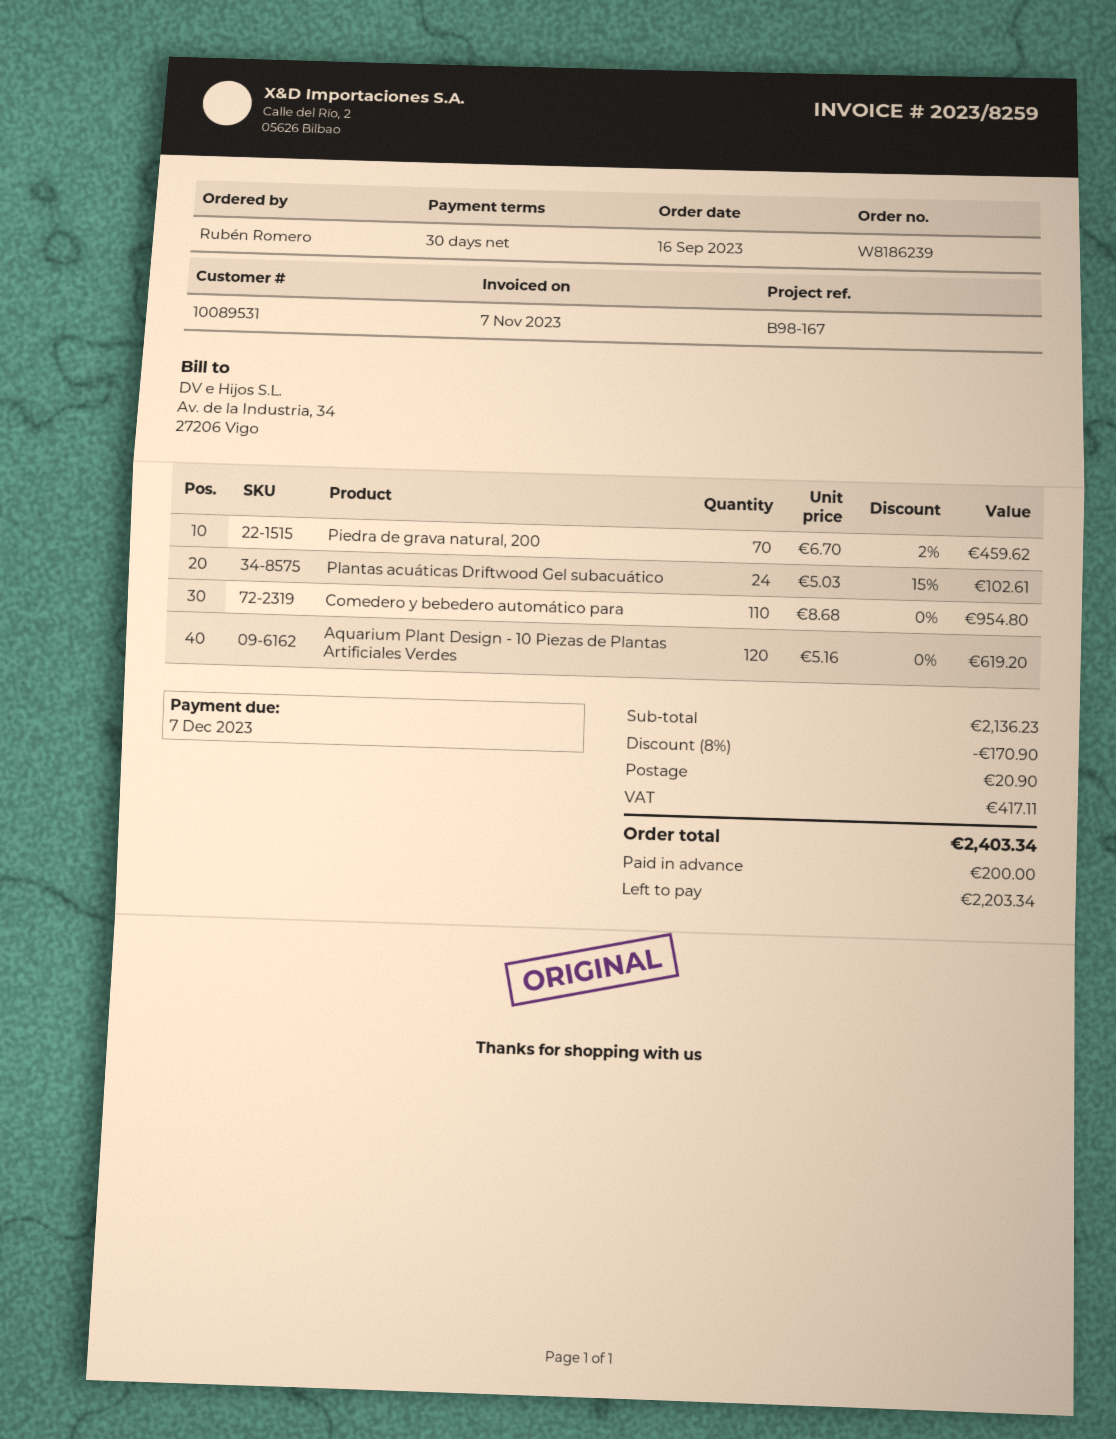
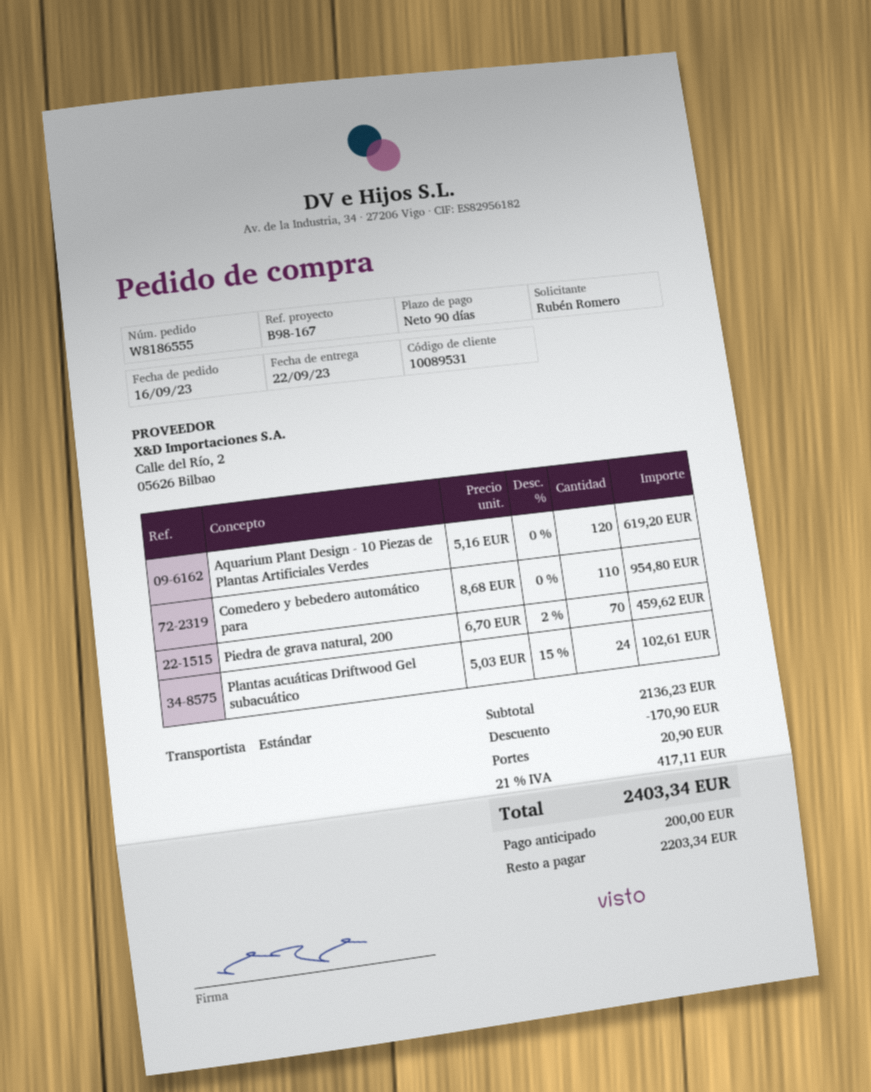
order number: W8186239 -> W8186555
payment terms: 30 days -> 90 days

